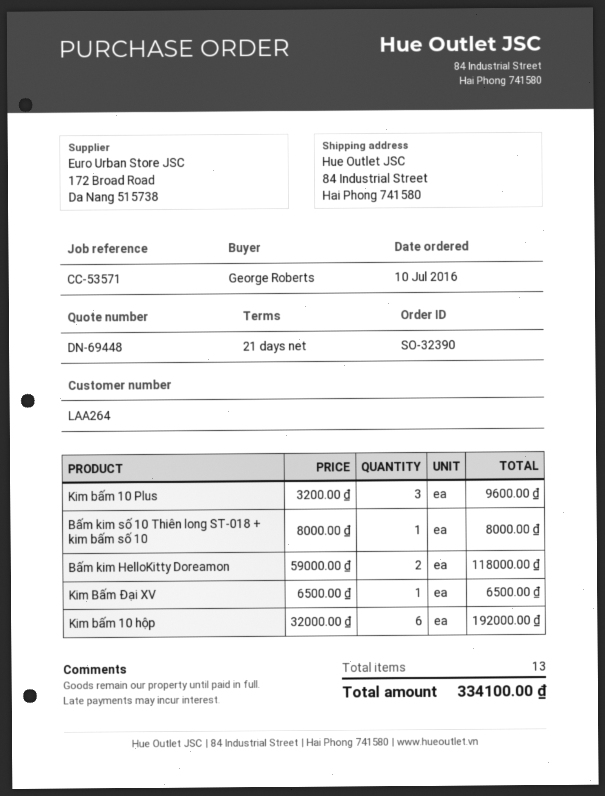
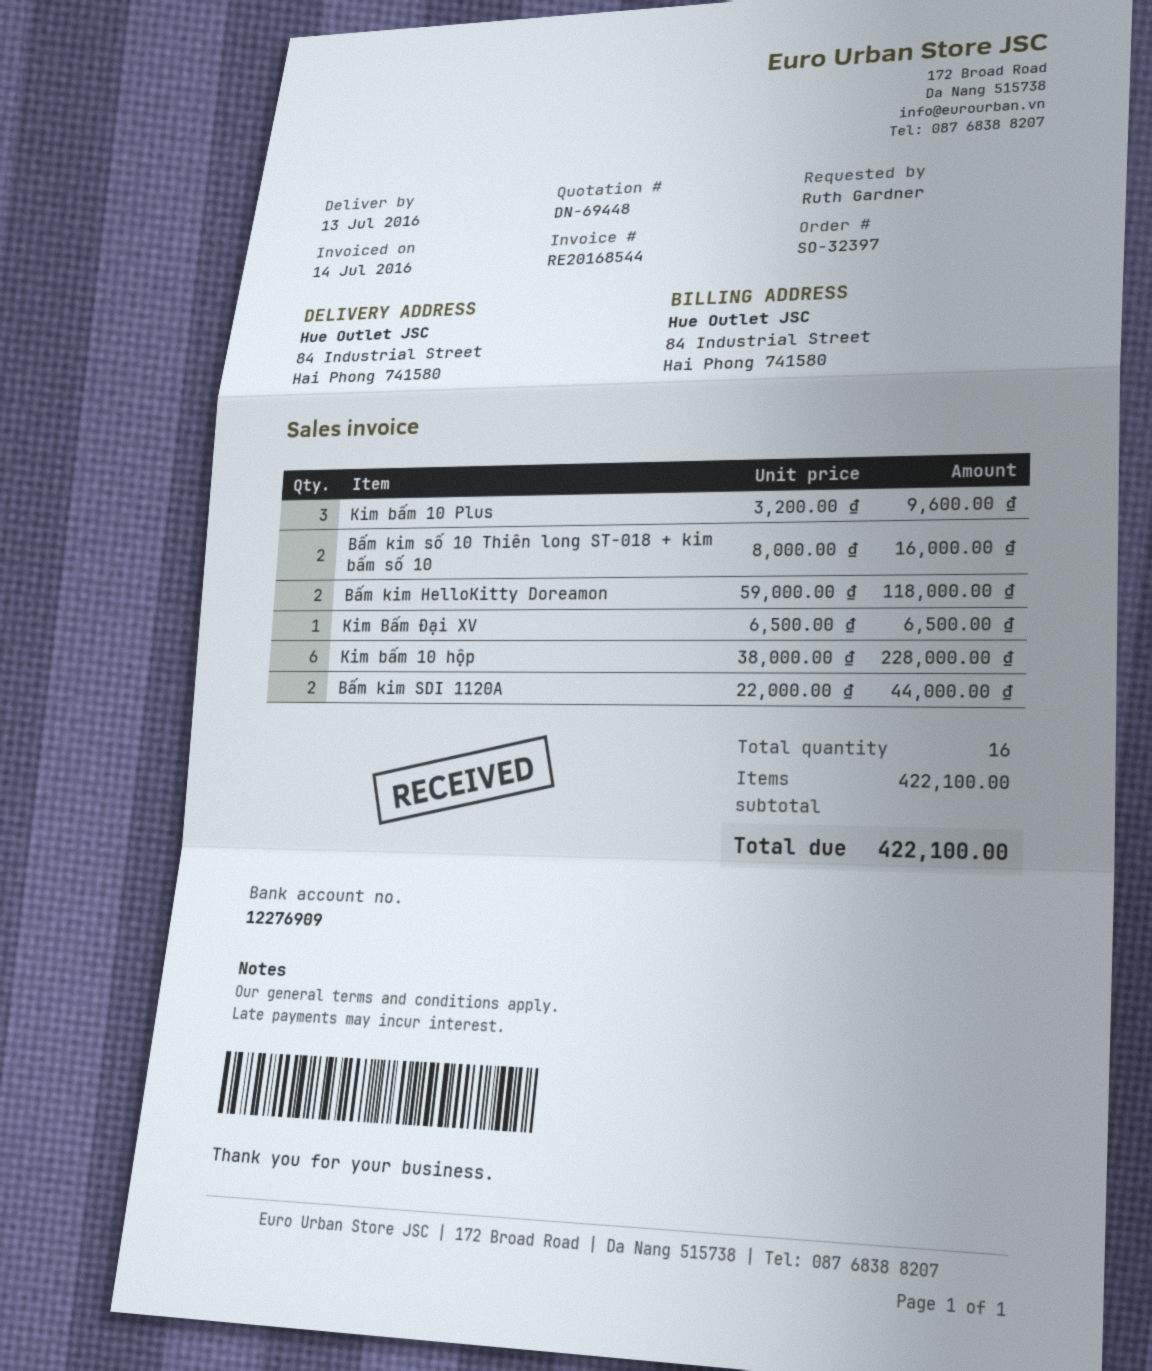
order number: SO-32390 -> SO-32397
ordered by: George Roberts -> Ruth Gardner
Bấm kim số 10 Thiên long ST-018 + kim bấm số 10: 1 x 8000.00 = 8000.00 -> 2 x 8000.00 = 16000.00
Kim bấm 10 hộp: 6 x 32000.00 = 192000.00 -> 6 x 38000.00 = 228000.00
Bấm kim SDI 1120A: none -> 2 x 22000.00 = 44000.00
total quantity: 13 -> 16
total: 334100.00 -> 422100.00

